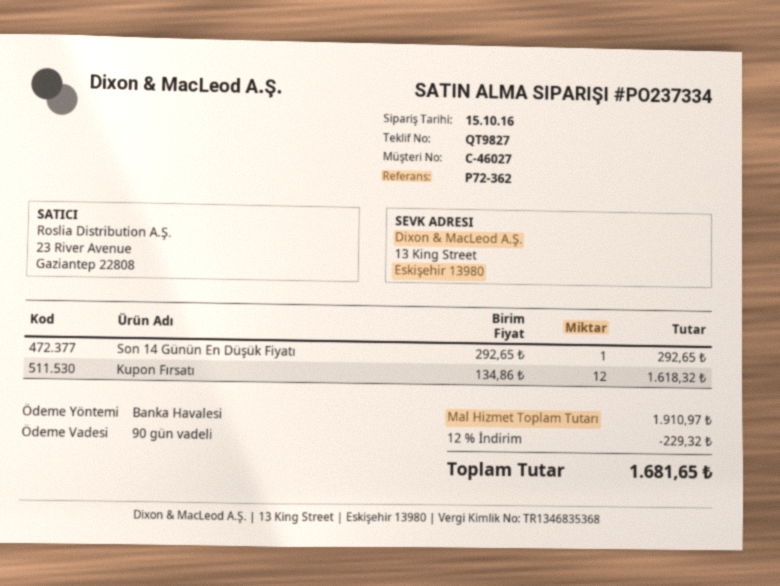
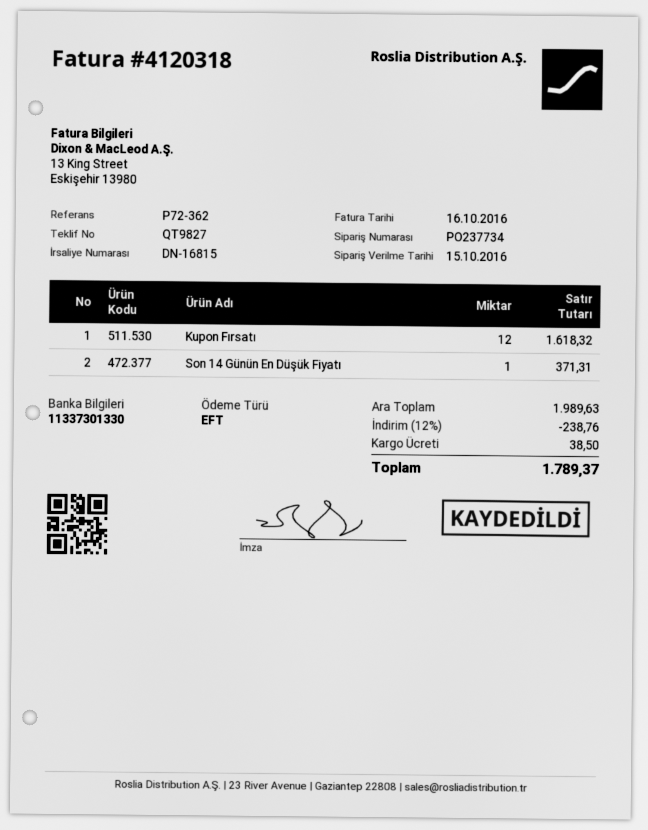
order number: PO237334 -> PO237734
Son 14 Günün En Düşük Fiyatı: 1 for 292.65 -> 1 for 371.31
subtotal: 1910.97 -> 1989.63
discount: 12% = 229.32 -> 12% = 238.76
shipping: none -> 38.50
total: 1681.65 -> 1789.37

